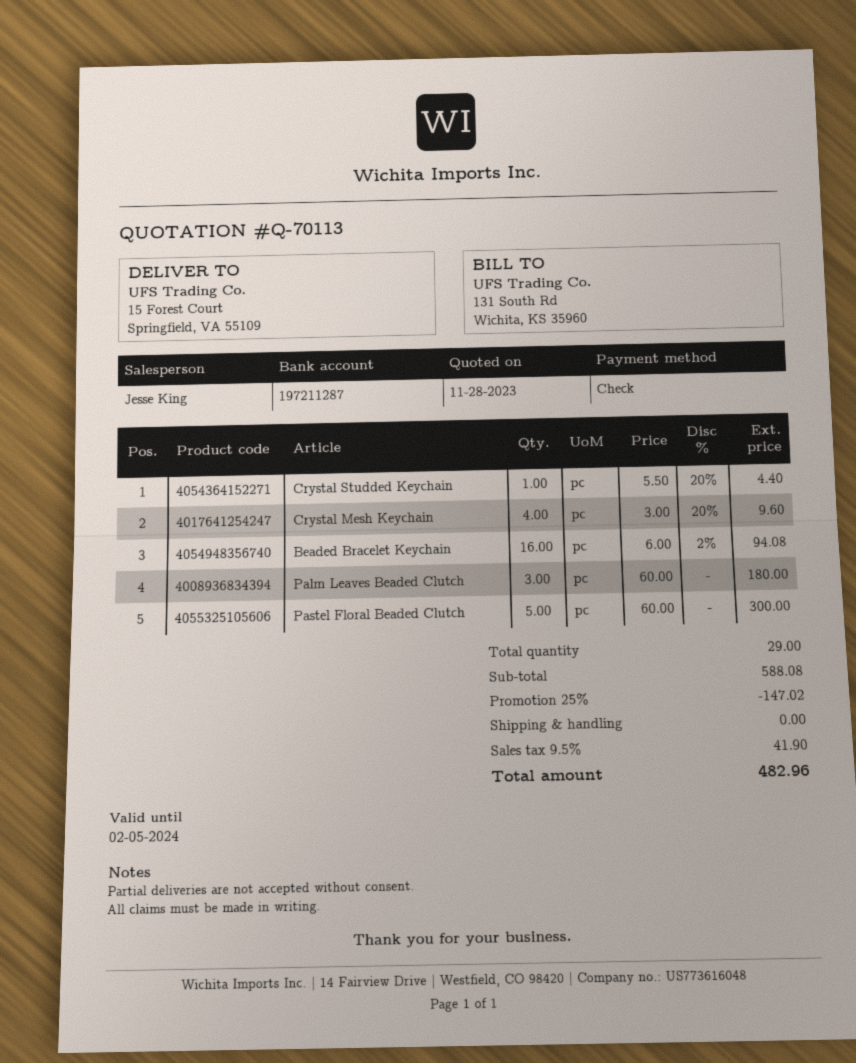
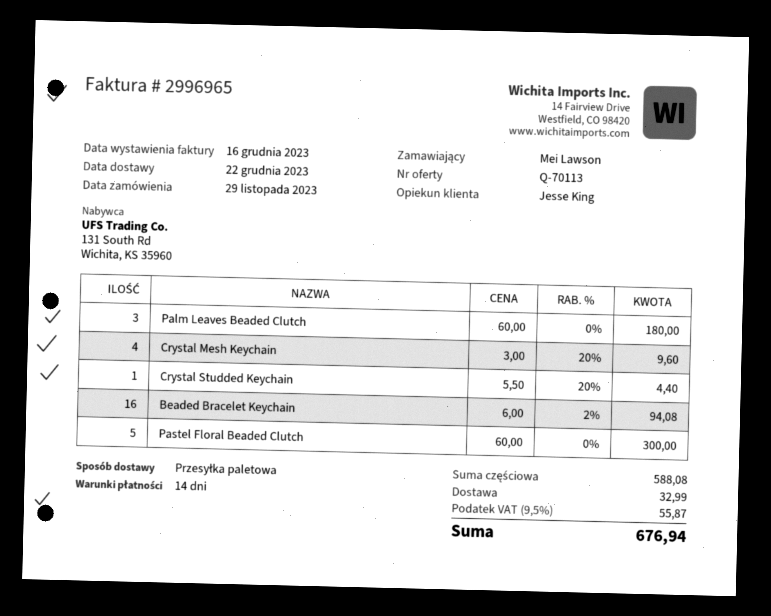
discount: 25% = 147.02 -> none
shipping: 0.00 -> 32.99
tax: 9.5% = 41.90 -> 9.5% = 55.87
total: 482.96 -> 676.94

